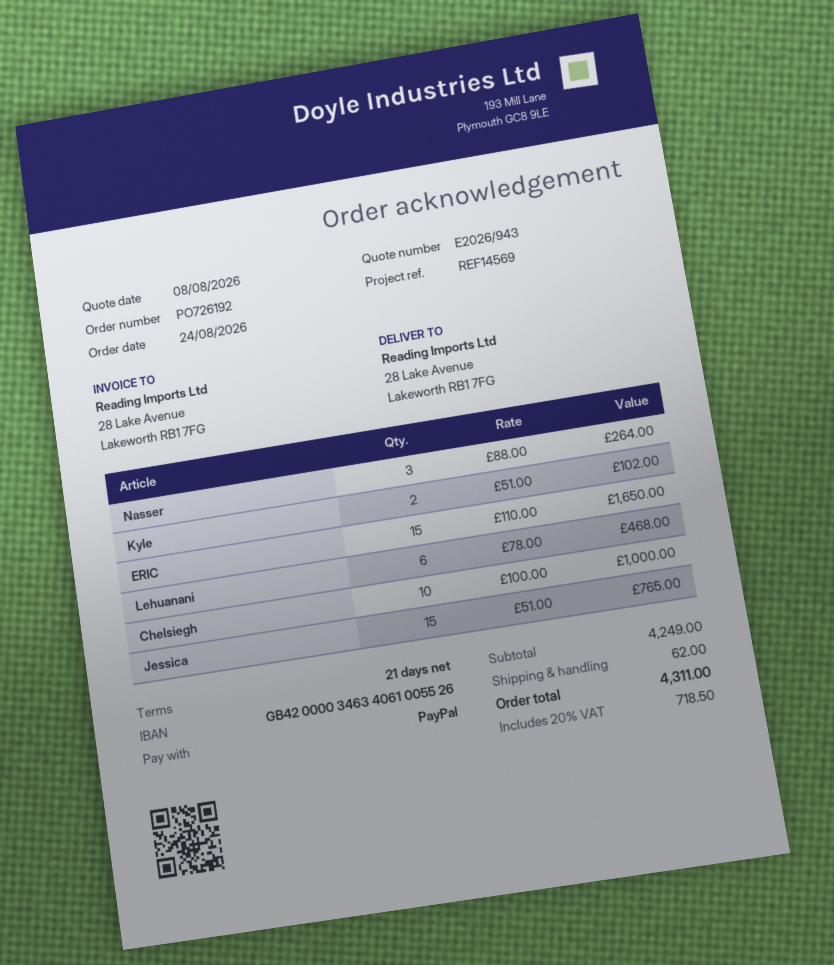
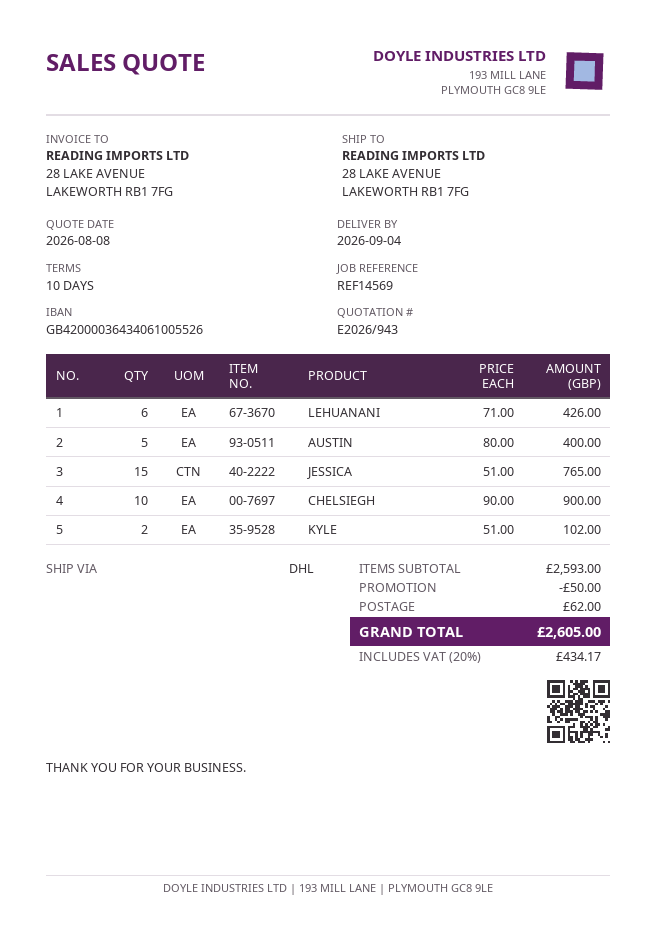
payment terms: 21 days -> 10 days
bank account: GB42000034634061005526 -> GB42000036434061005526
Nasser: 3 x 88.00 = 264.00 -> none
ERIC: 15 x 110.00 = 1650.00 -> none
Lehuanani: 6 x 78.00 = 468.00 -> 6 x 71.00 = 426.00
Chelsiegh: 10 x 100.00 = 1000.00 -> 10 x 90.00 = 900.00
AUSTIN: none -> 5 x 80.00 = 400.00
subtotal: 4249.00 -> 2593.00
discount: none -> 50.00
tax: 20% = 718.50 -> 20% = 434.17
total: 4311.00 -> 2605.00

